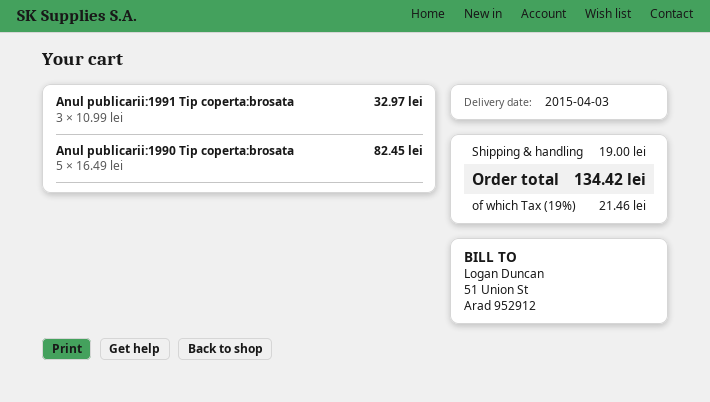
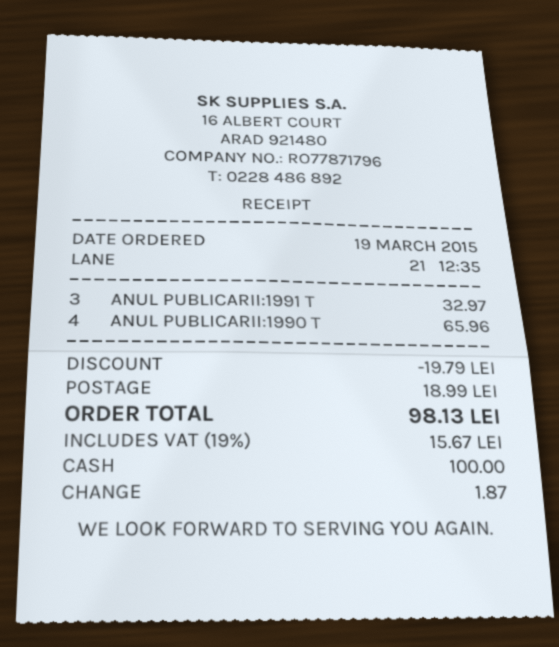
Anul publicarii:1990 Tip coperta:brosata: 5 for 82.45 -> 4 for 65.96
discount: none -> 19.79
shipping: 19.00 -> 18.99
tax: 19% = 21.46 -> 19% = 15.67
total: 134.42 -> 98.13

